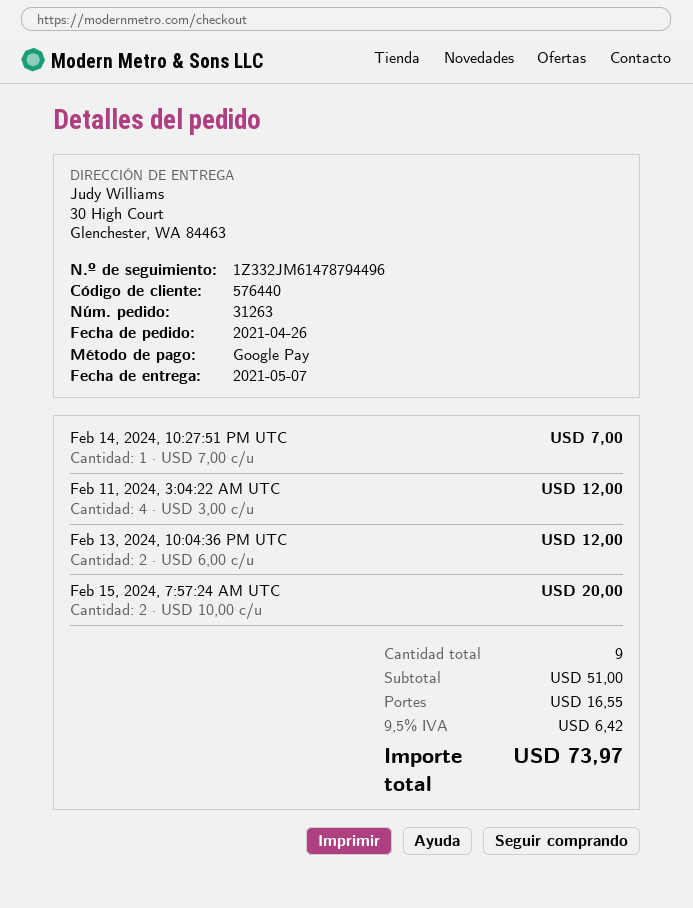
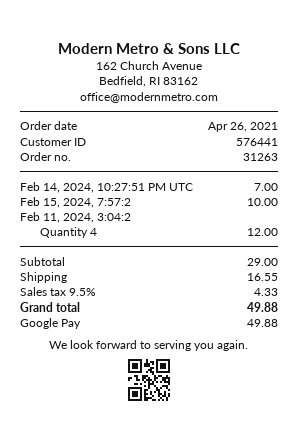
customer number: 576440 -> 576441
Feb 13, 2024, 10:04:36 PM UTC: 2 for 12.00 -> none
Feb 15, 2024, 7:57:24 AM UTC: 2 for 20.00 -> 1 for 10.00
subtotal: 51.00 -> 29.00
tax: 9.5% = 6.42 -> 9.5% = 4.33
total: 73.97 -> 49.88

